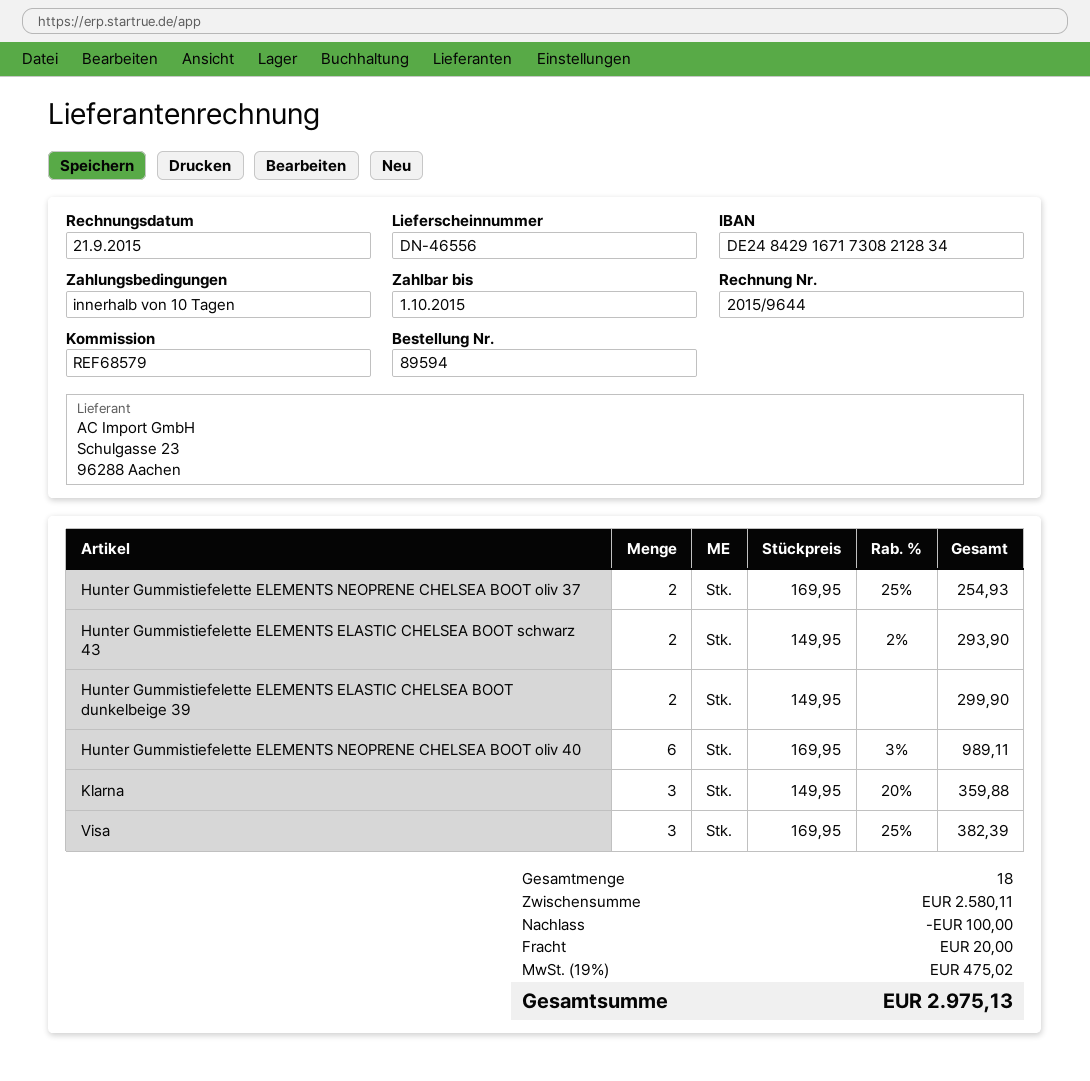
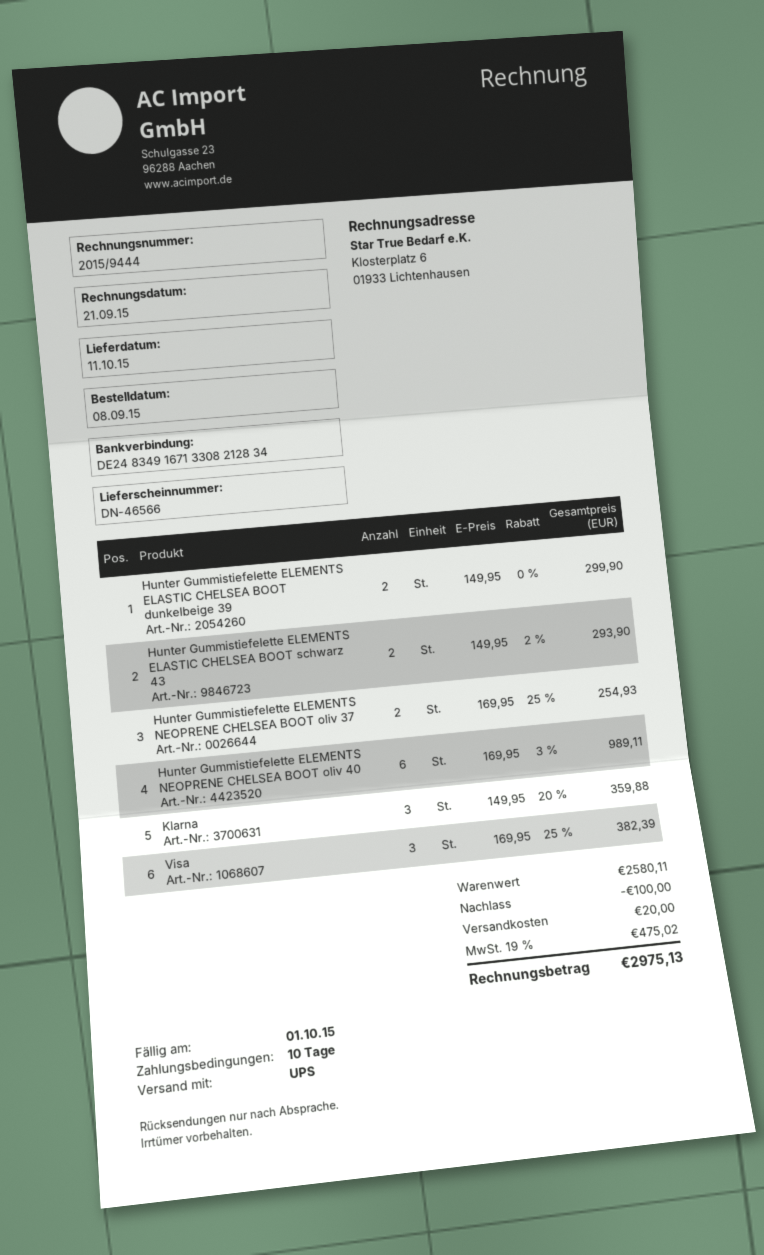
delivery note number: DN-46556 -> DN-46566
invoice number: 2015/9644 -> 2015/9444
bank account: DE24842916717308212834 -> DE24834916713308212834

